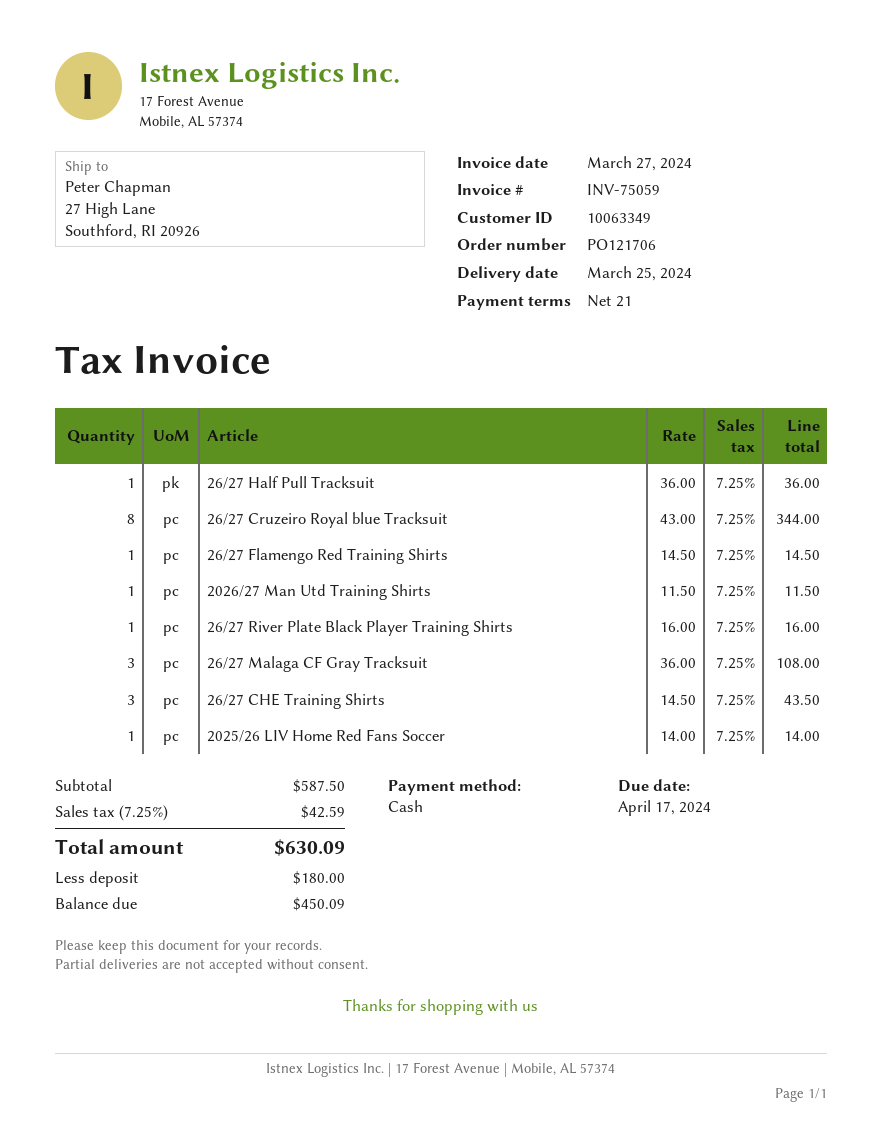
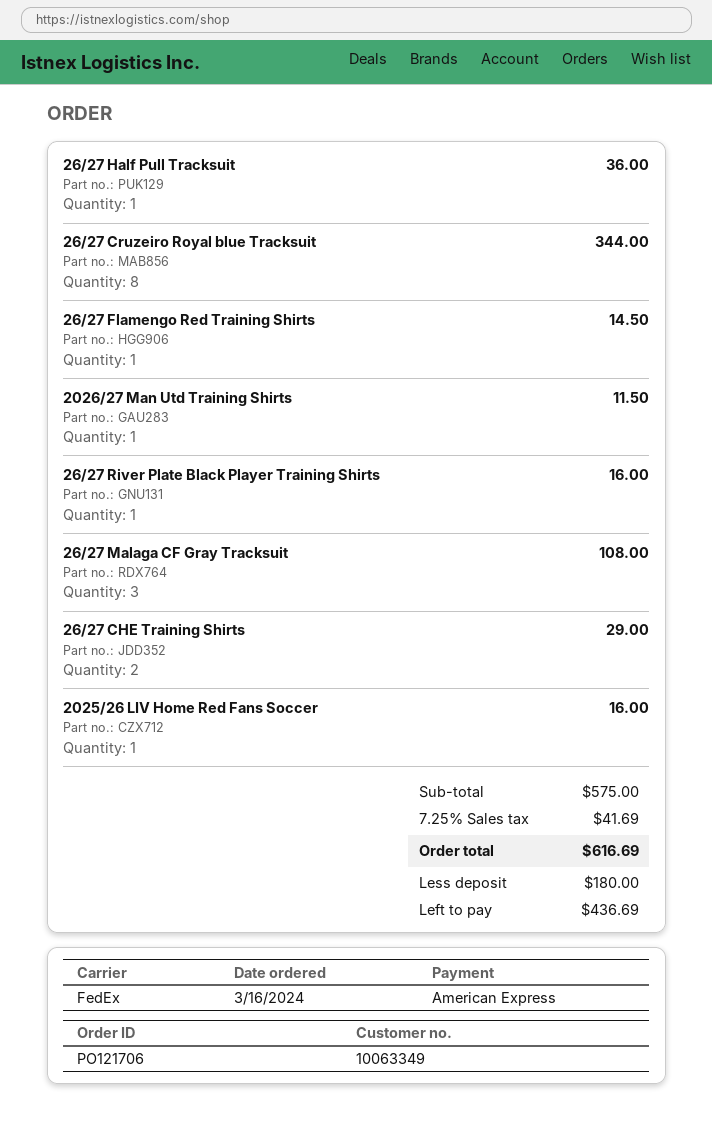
payment method: cash -> American Express
26/27 CHE Training Shirts: 3 for 43.50 -> 2 for 29.00
2025/26 LIV Home Red Fans Soccer: 1 for 14.00 -> 1 for 16.00
subtotal: 587.50 -> 575.00
tax: 7.25% = 42.59 -> 7.25% = 41.69
total: 630.09 -> 616.69
balance: 450.09 -> 436.69

